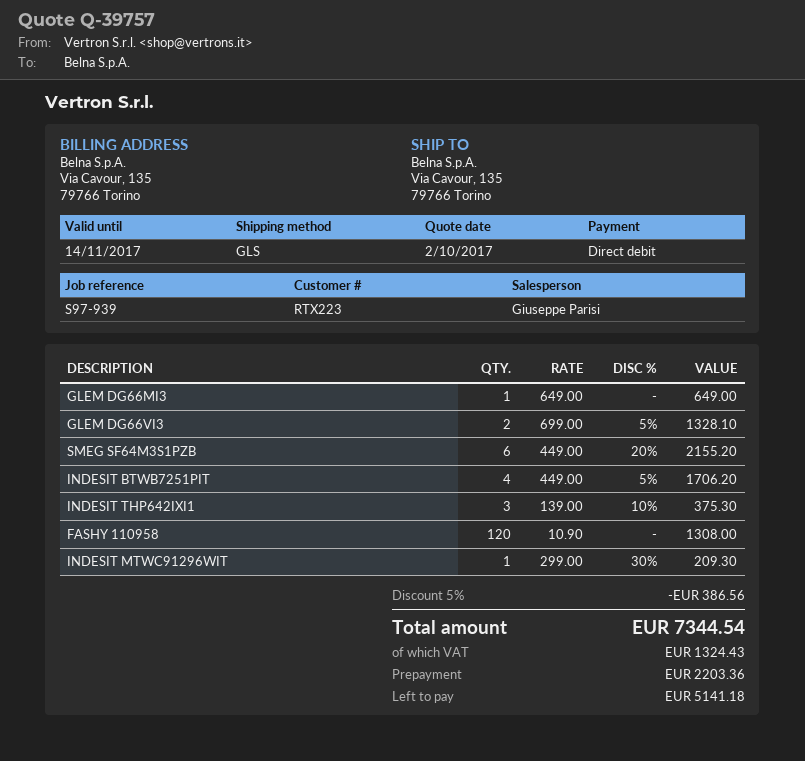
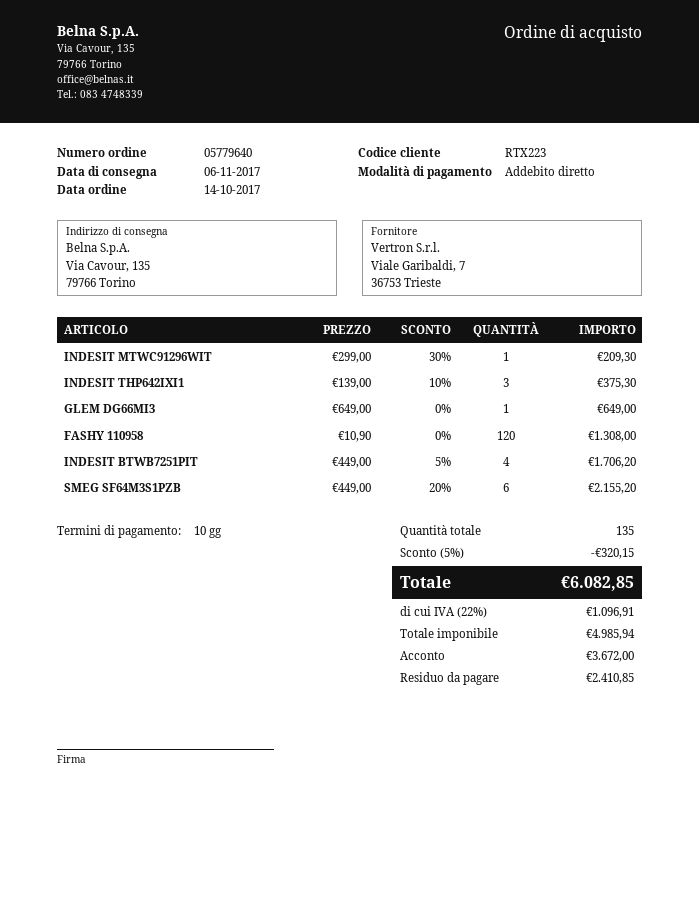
GLEM DG66VI3: 2 x 699.00 - 5% = 1328.10 -> none
discount: 5% = 386.56 -> 5% = 320.15
tax: 1324.43 -> 1096.91
total: 7344.54 -> 6082.85
deposit: 2203.36 -> 3672.00
balance: 5141.18 -> 2410.85

